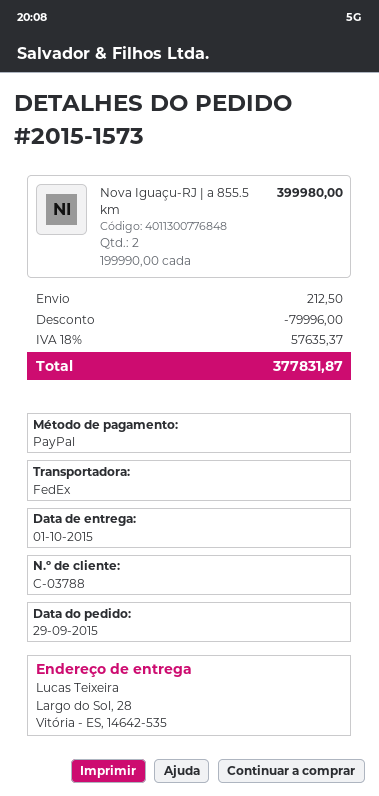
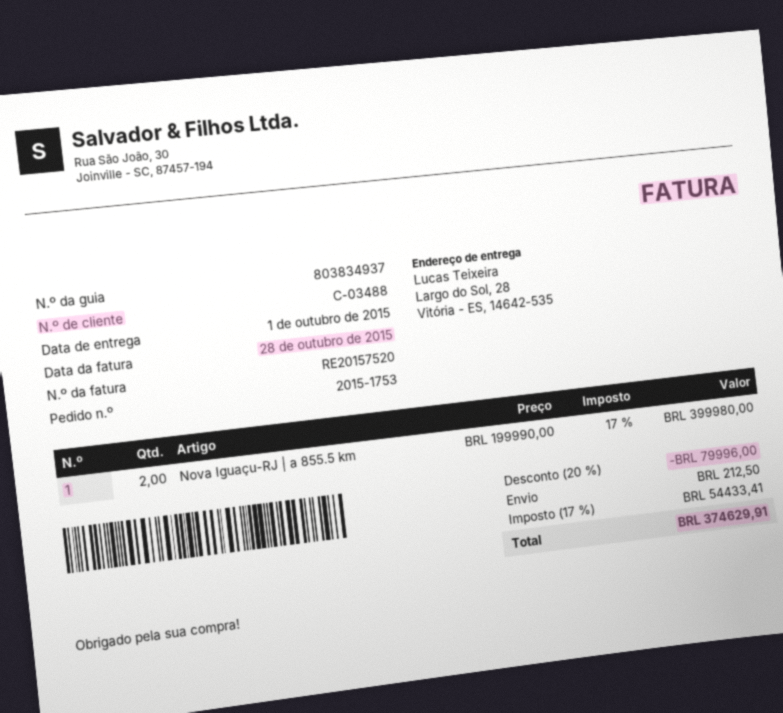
order number: 2015-1573 -> 2015-1753
customer number: C-03788 -> C-03488
tax: 18% = 57635.37 -> 17% = 54433.41
total: 377831.87 -> 374629.91

